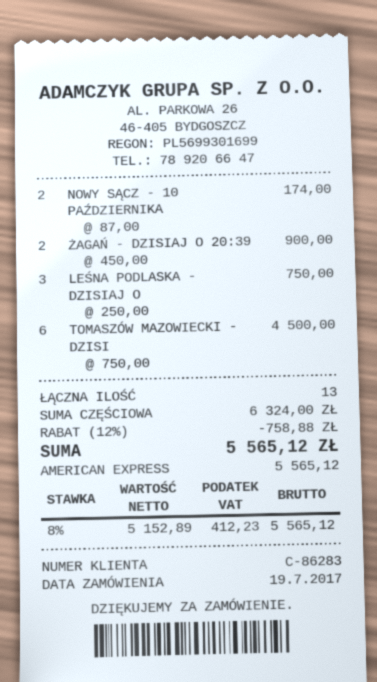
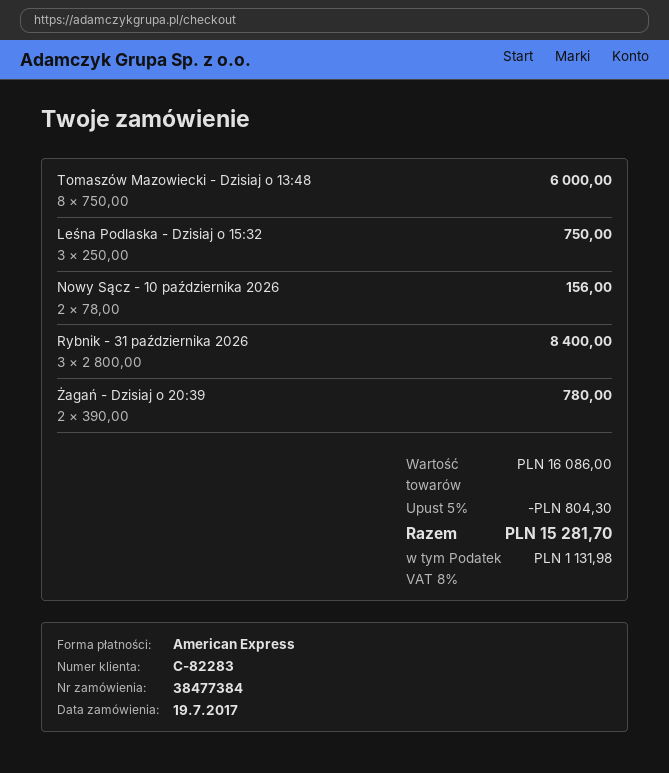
customer number: C-86283 -> C-82283
NOWY SĄCZ - 10 PAŹDZIERNIKA: 2 x 87.00 = 174.00 -> 2 x 78.00 = 156.00
ŻAGAŃ - DZISIAJ O 20:39: 2 x 450.00 = 900.00 -> 2 x 390.00 = 780.00
TOMASZÓW MAZOWIECKI - DZISI: 6 x 750.00 = 4500.00 -> 8 x 750.00 = 6000.00
Rybnik - 31 października 2026: none -> 3 x 2800.00 = 8400.00
subtotal: 6324.00 -> 16086.00
discount: 12% = 758.88 -> 5% = 804.30
tax: 8% = 412.23 -> 8% = 1131.98
total: 5565.12 -> 15281.70

